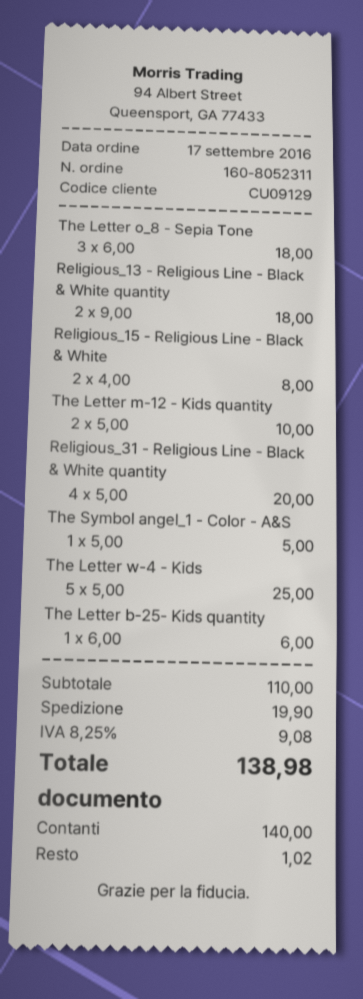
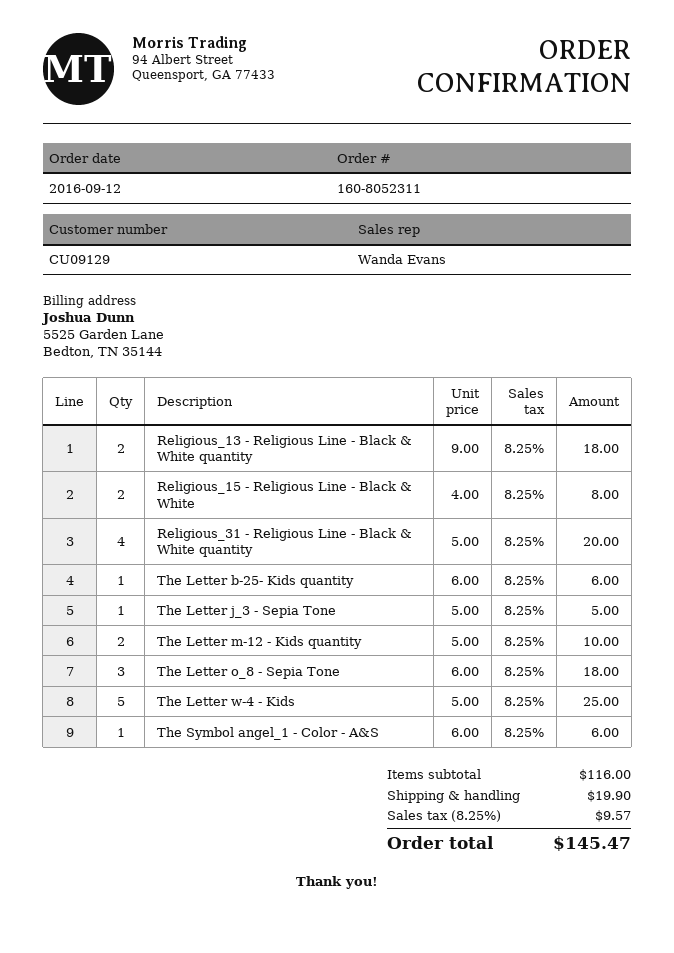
order date: 2016-09-17 -> 2016-09-12
The Symbol angel_1 - Color - A&S: 1 x 5.00 = 5.00 -> 1 x 6.00 = 6.00
The Letter j_3 - Sepia Tone: none -> 1 x 5.00 = 5.00
subtotal: 110.00 -> 116.00
tax: 8.25% = 9.08 -> 8.25% = 9.57
total: 138.98 -> 145.47

